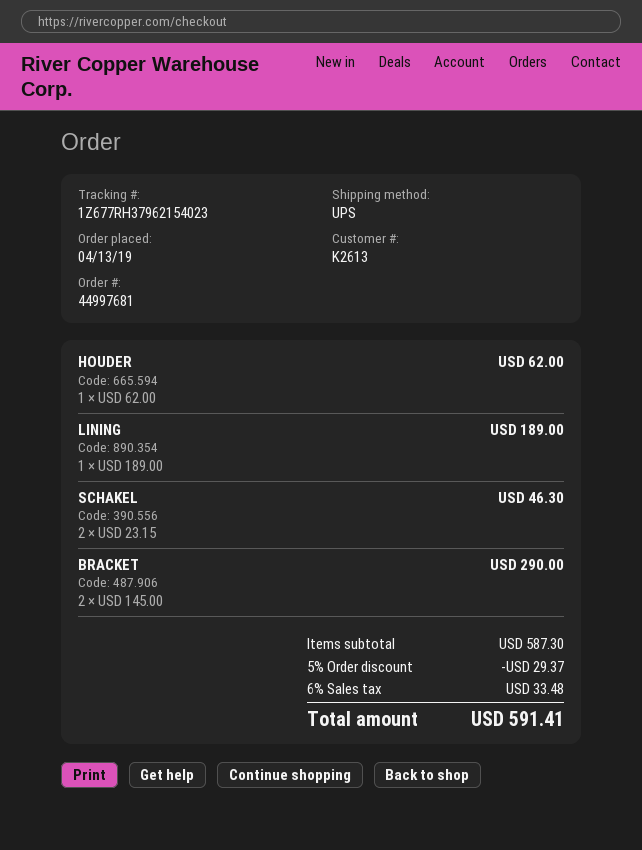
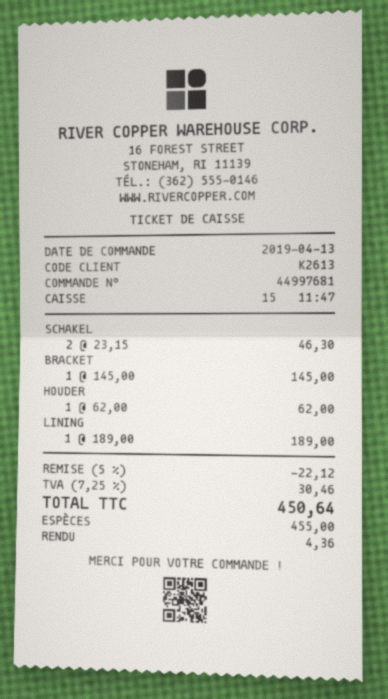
BRACKET: 2 x 145.00 = 290.00 -> 1 x 145.00 = 145.00
discount: 5% = 29.37 -> 5% = 22.12
tax: 6% = 33.48 -> 7.25% = 30.46
total: 591.41 -> 450.64

